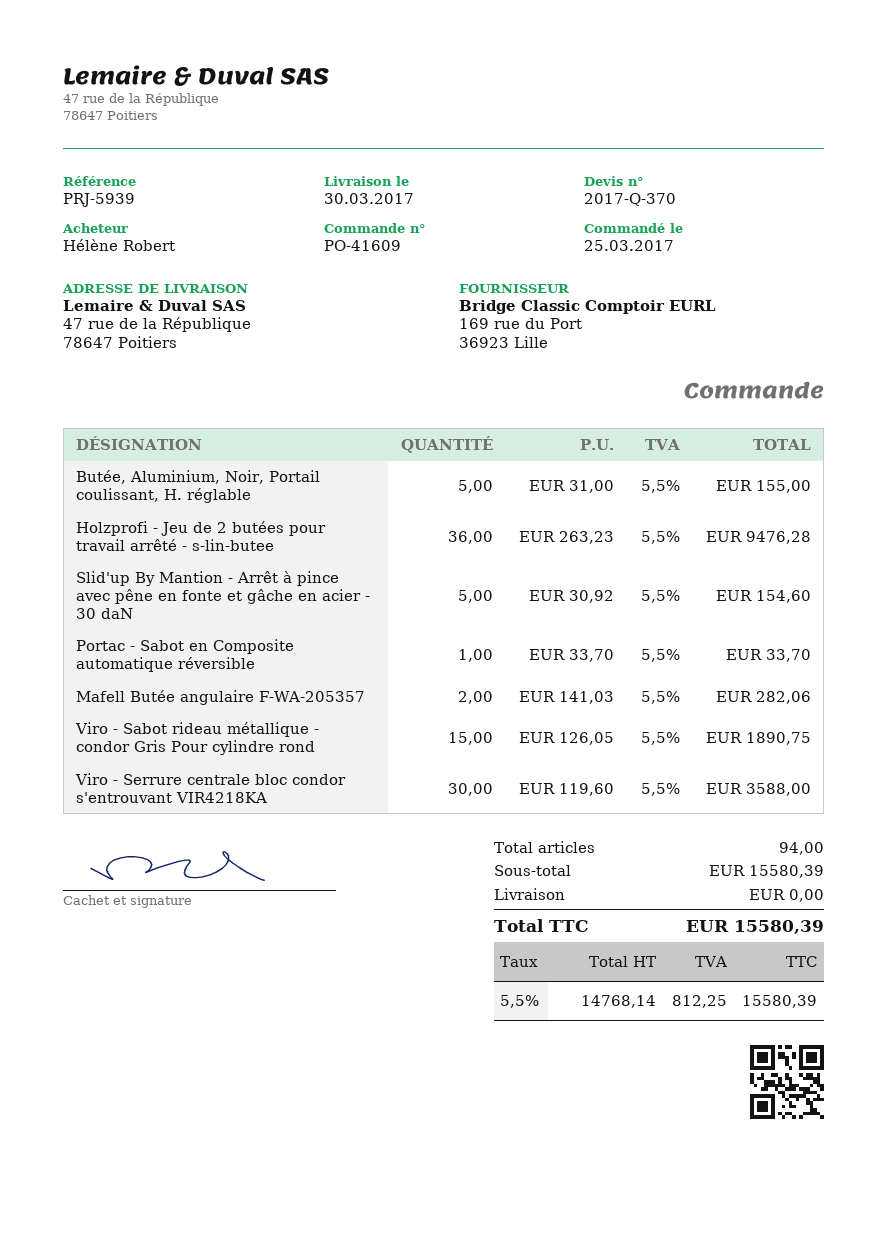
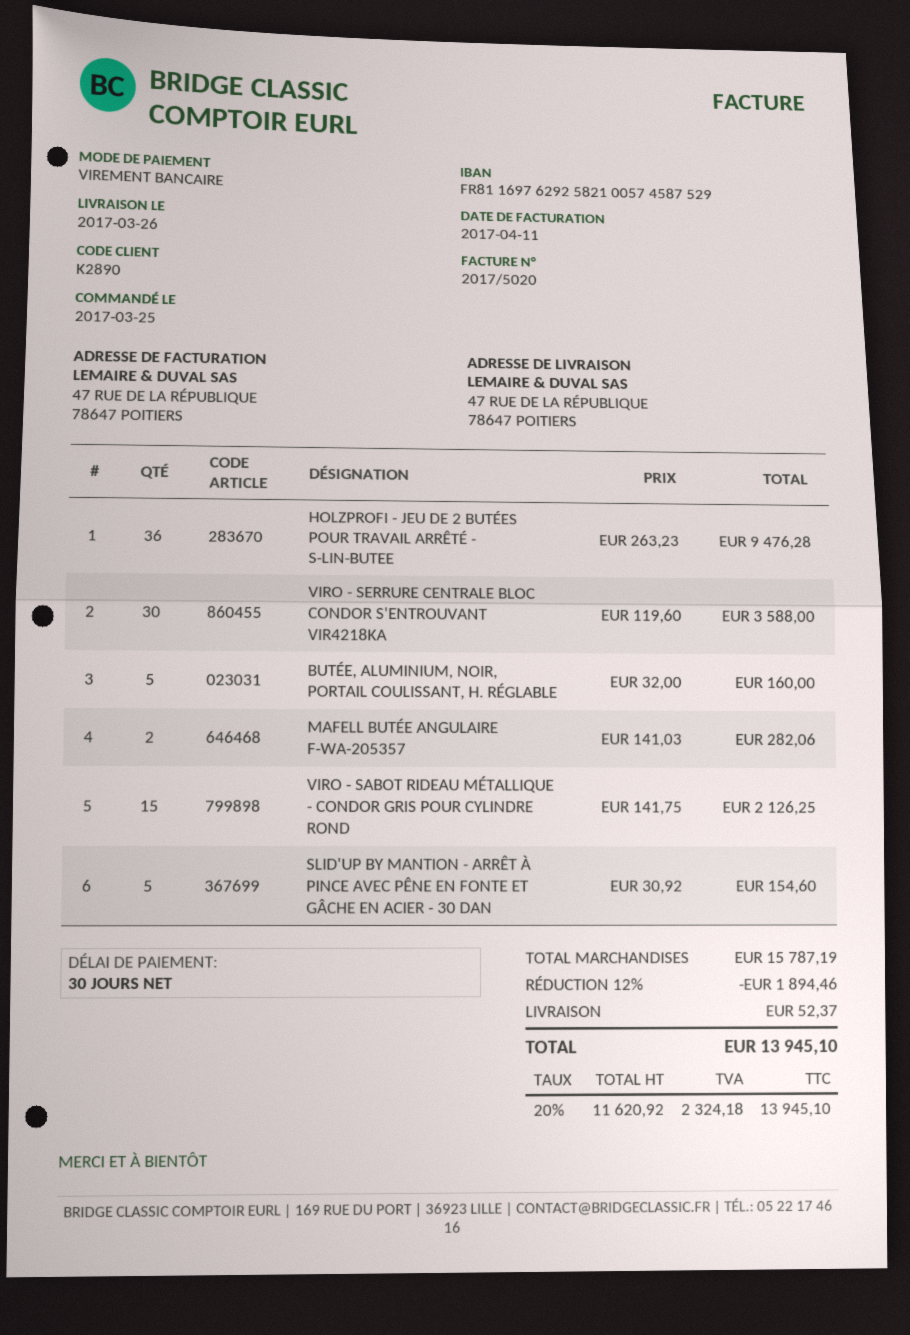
delivery date: 2017-03-30 -> 2017-03-26
Butée, Aluminium, Noir, Portail coulissant, H. réglable: 5 x 31.00 = 155.00 -> 5 x 32.00 = 160.00
Portac - Sabot en Composite automatique réversible: 1 x 33.70 = 33.70 -> none
Viro - Sabot rideau métallique - condor Gris Pour cylindre rond: 15 x 126.05 = 1890.75 -> 15 x 141.75 = 2126.25
subtotal: 15580.39 -> 15787.19
discount: none -> 12% = 1894.46
shipping: 0.00 -> 52.37
net: 14768.14 -> 11620.92
tax: 5.5% = 812.25 -> 20% = 2324.18
total: 15580.39 -> 13945.10

